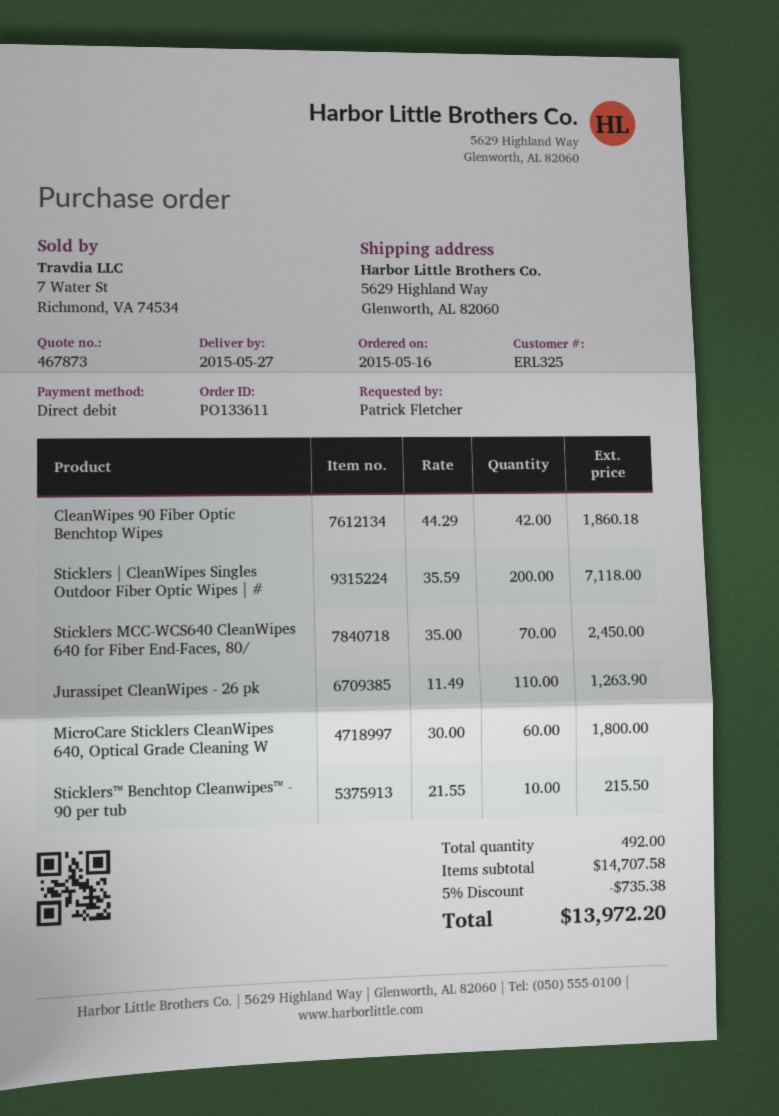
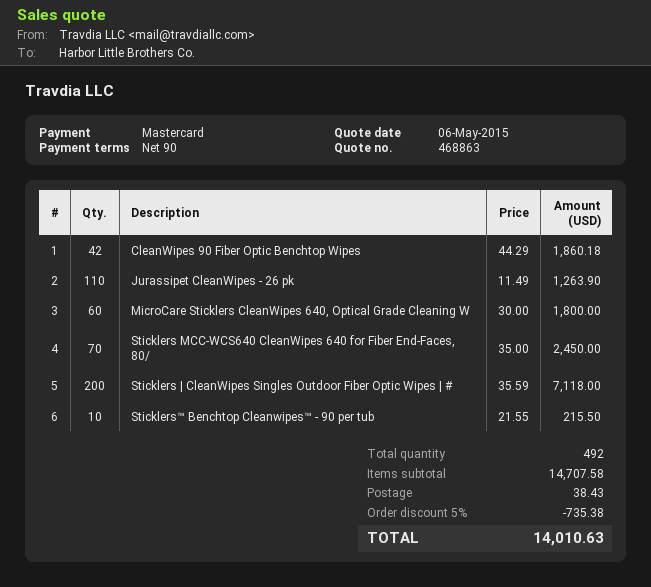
quote number: 467873 -> 468863
payment method: direct debit -> Mastercard
shipping: none -> 38.43
total: 13972.20 -> 14010.63

